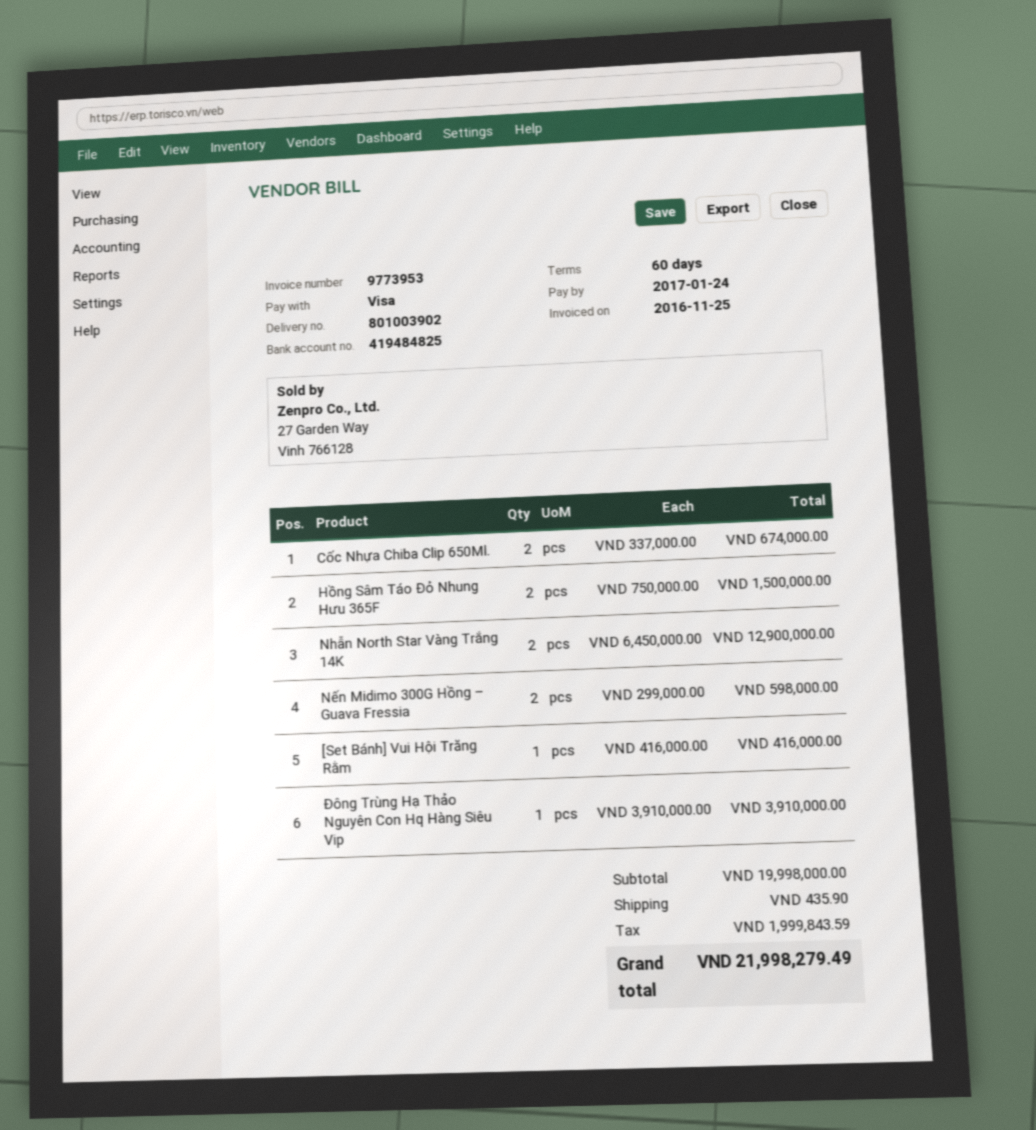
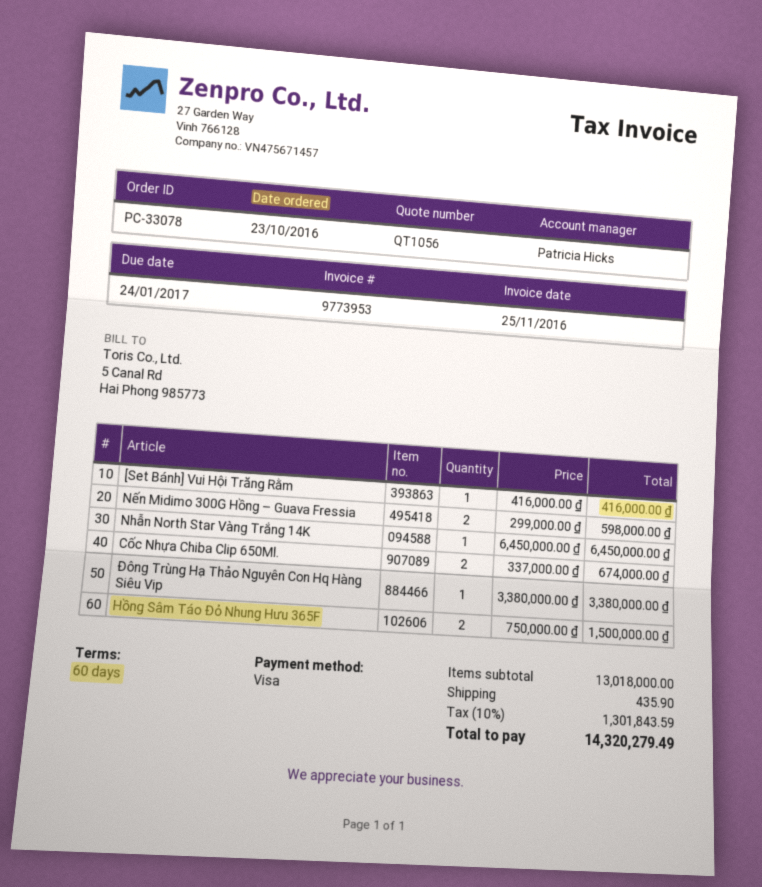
Nhẫn North Star Vàng Trắng 14K: 2 x 6450000.00 = 12900000.00 -> 1 x 6450000.00 = 6450000.00
Đông Trùng Hạ Thảo Nguyên Con Hq Hàng Siêu Vip: 1 x 3910000.00 = 3910000.00 -> 1 x 3380000.00 = 3380000.00
subtotal: 19998000.00 -> 13018000.00
tax: 1999843.59 -> 1301843.59
total: 21998279.49 -> 14320279.49

